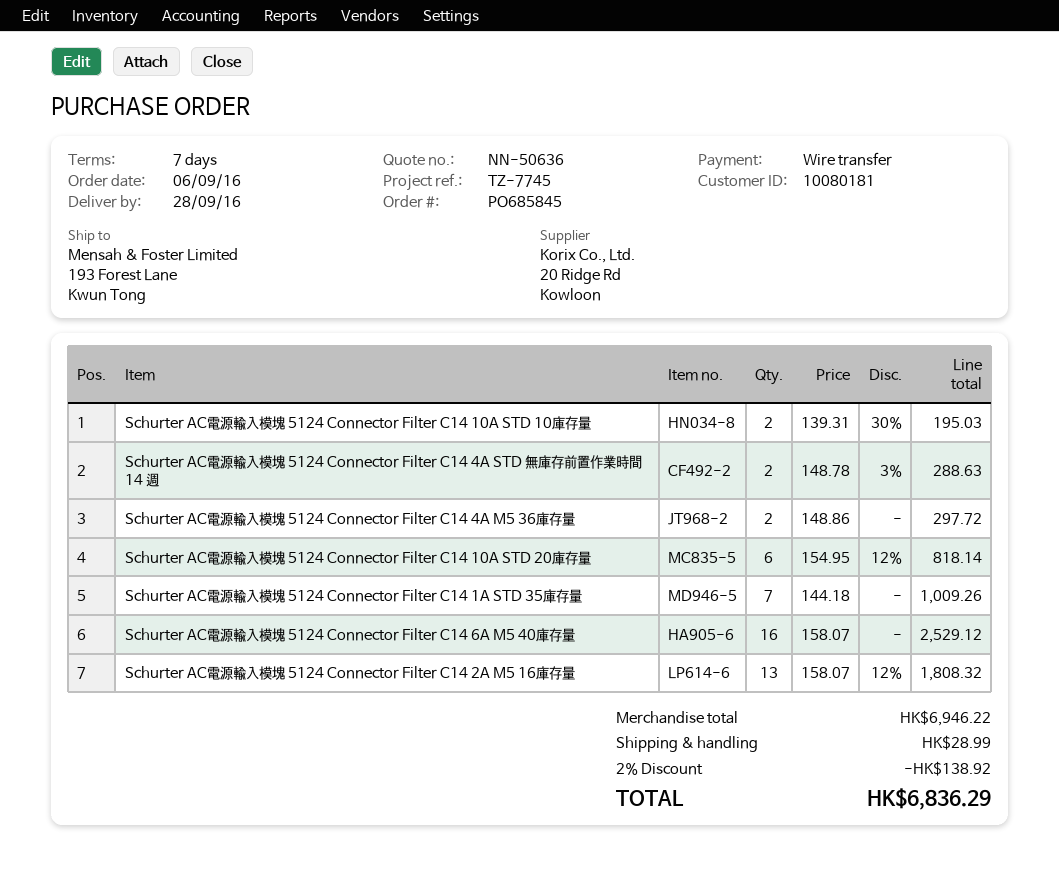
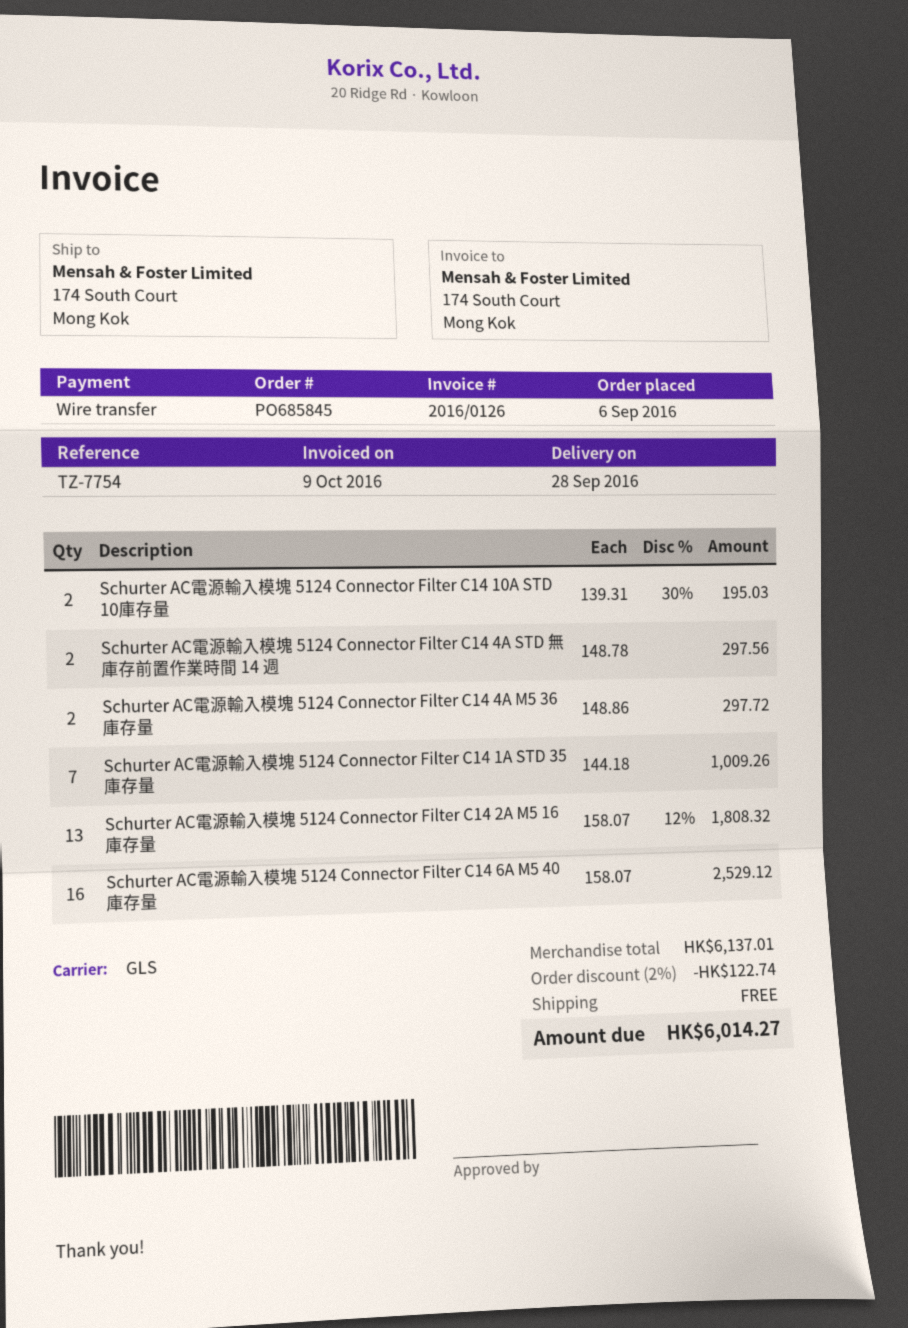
reference: TZ-7745 -> TZ-7754
ship to: 193 Forest Lane, Kwun Tong -> 174 South Court, Mong Kok
Schurter AC電源輸入模塊 5124 Connector Filter C14 4A STD 無庫存前置作業時間 14 週: 2 x 148.78 - 3% = 288.63 -> 2 x 148.78 = 297.56
Schurter AC電源輸入模塊 5124 Connector Filter C14 10A STD 20庫存量: 6 x 154.95 - 12% = 818.14 -> none
subtotal: 6946.22 -> 6137.01
discount: 2% = 138.92 -> 2% = 122.74
shipping: 28.99 -> 0.00
total: 6836.29 -> 6014.27

